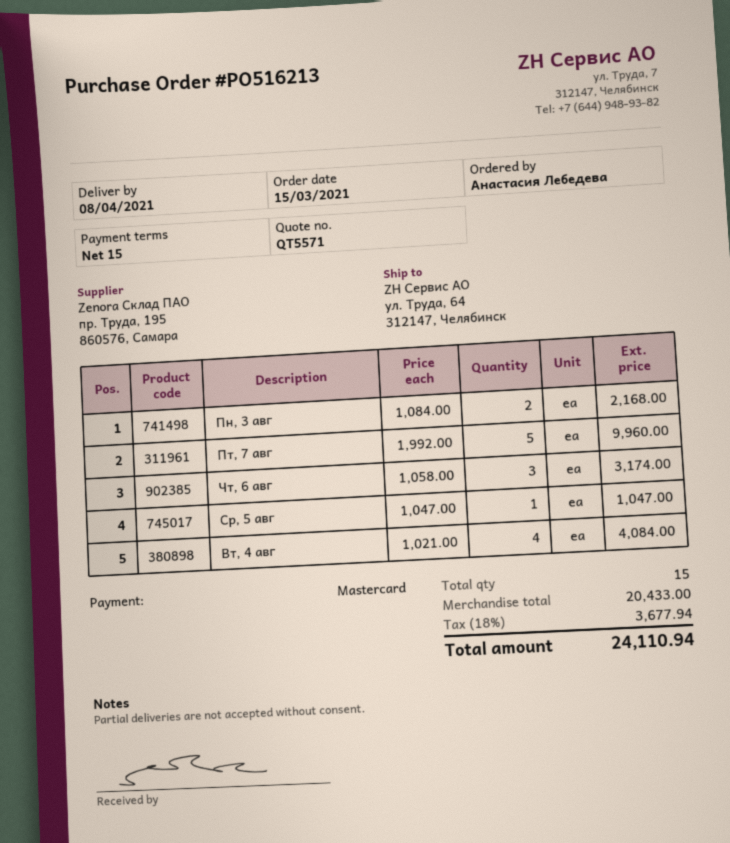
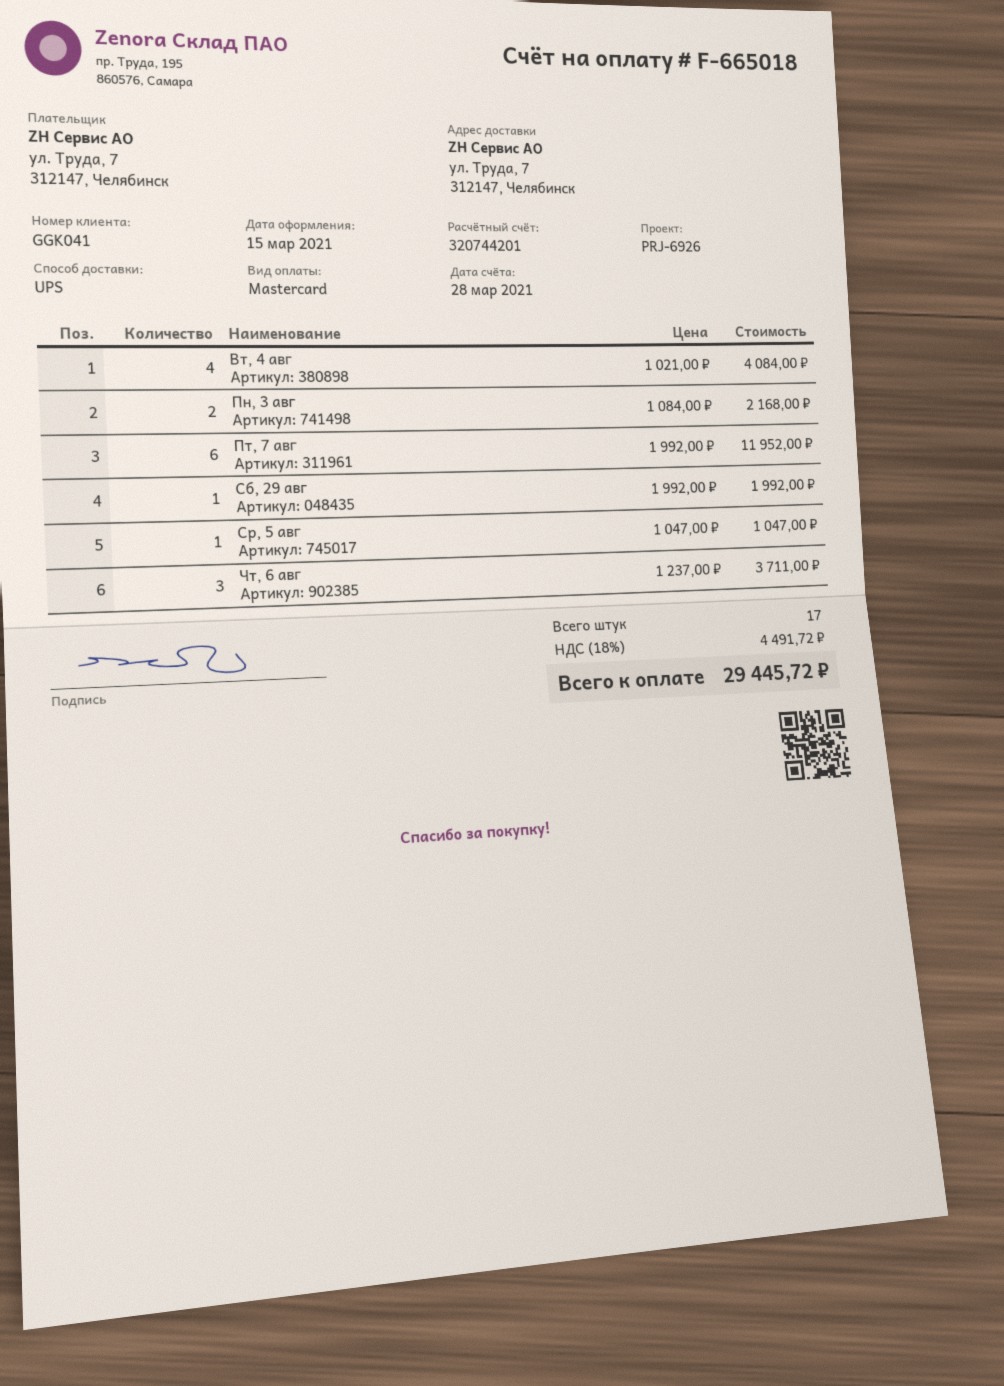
ship to: ул. Труда, 64, 312147, Челябинск -> ул. Труда, 7, 312147, Челябинск
Пт, 7 авг: 5 x 1992.00 = 9960.00 -> 6 x 1992.00 = 11952.00
Чт, 6 авг: 3 x 1058.00 = 3174.00 -> 3 x 1237.00 = 3711.00
Сб, 29 авг: none -> 1 x 1992.00 = 1992.00
total quantity: 15 -> 17
tax: 18% = 3677.94 -> 18% = 4491.72
total: 24110.94 -> 29445.72

